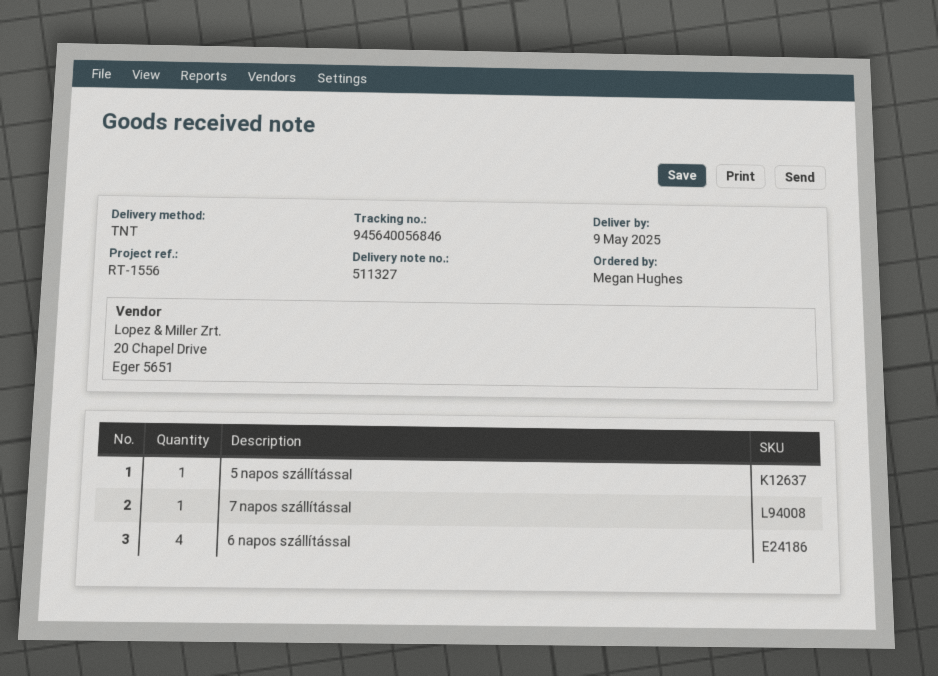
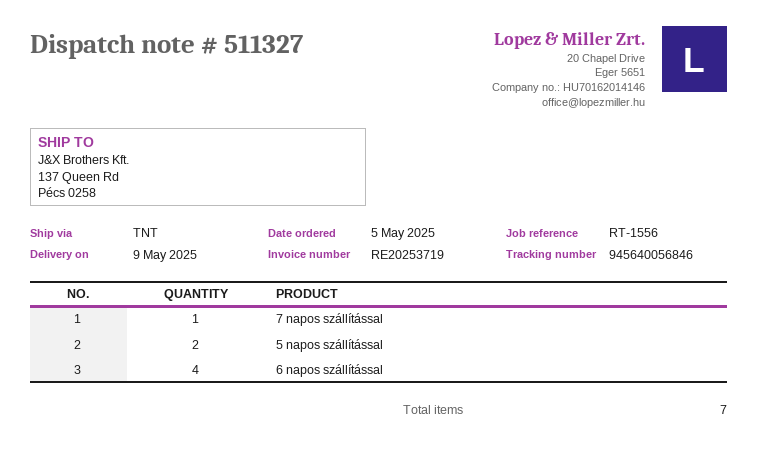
5 napos szállítással: 1 -> 2

